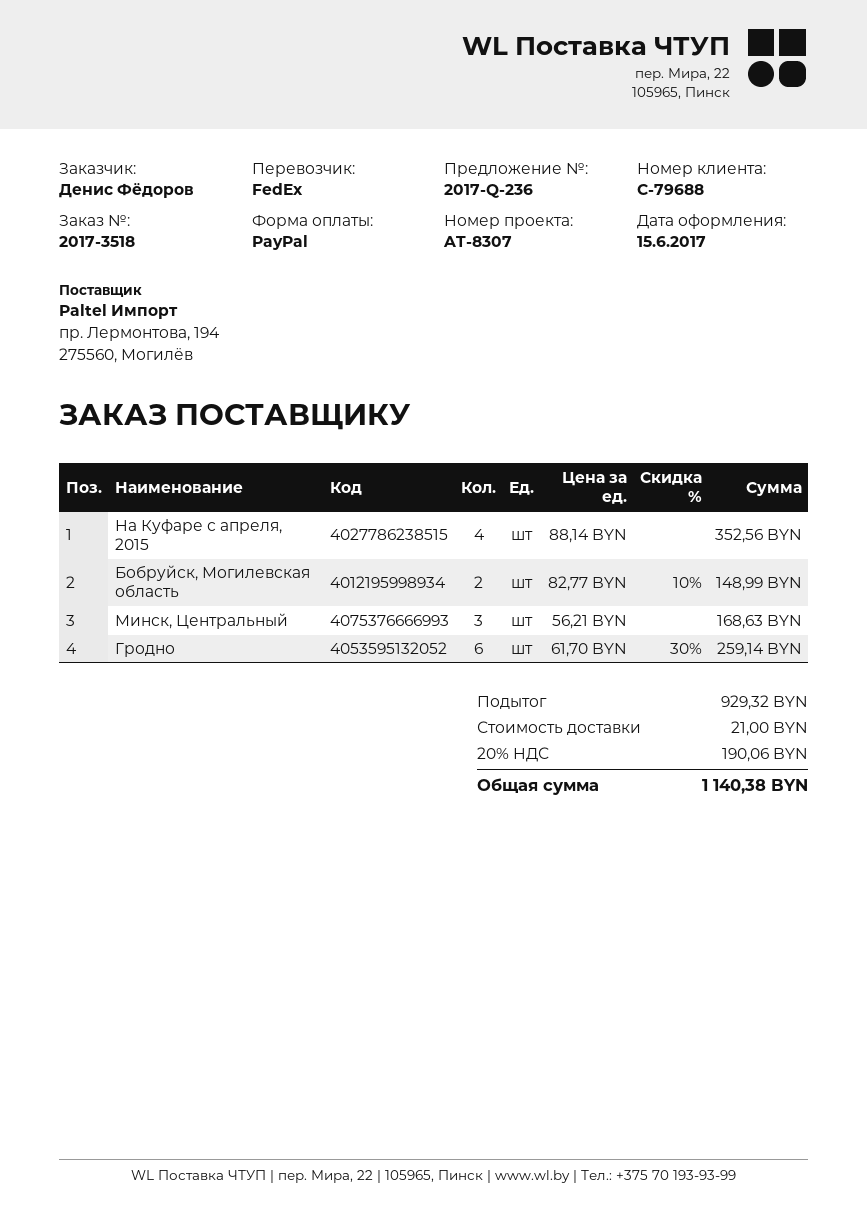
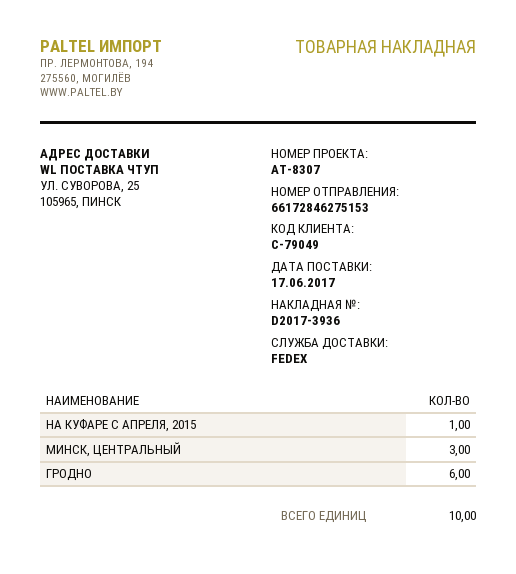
customer number: C-79688 -> C-79049
На Куфаре с апреля, 2015: 4 -> 1
Бобруйск, Могилевская область: 2 -> none

